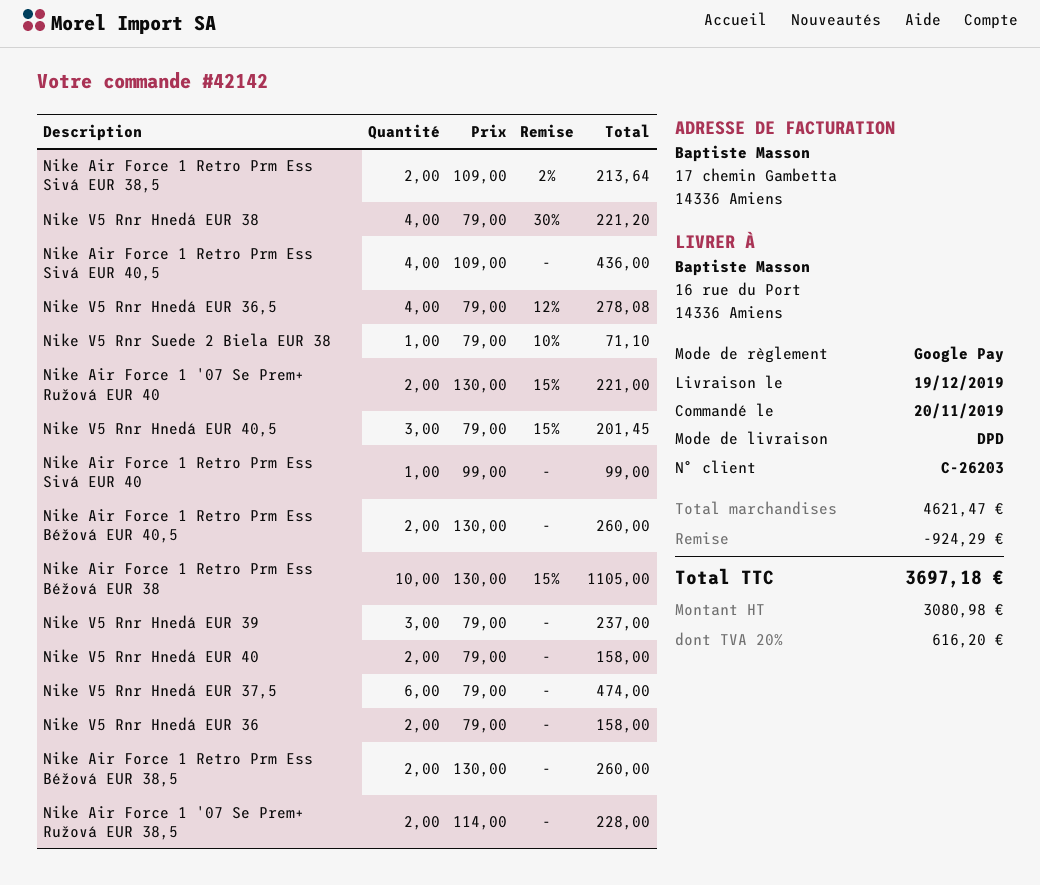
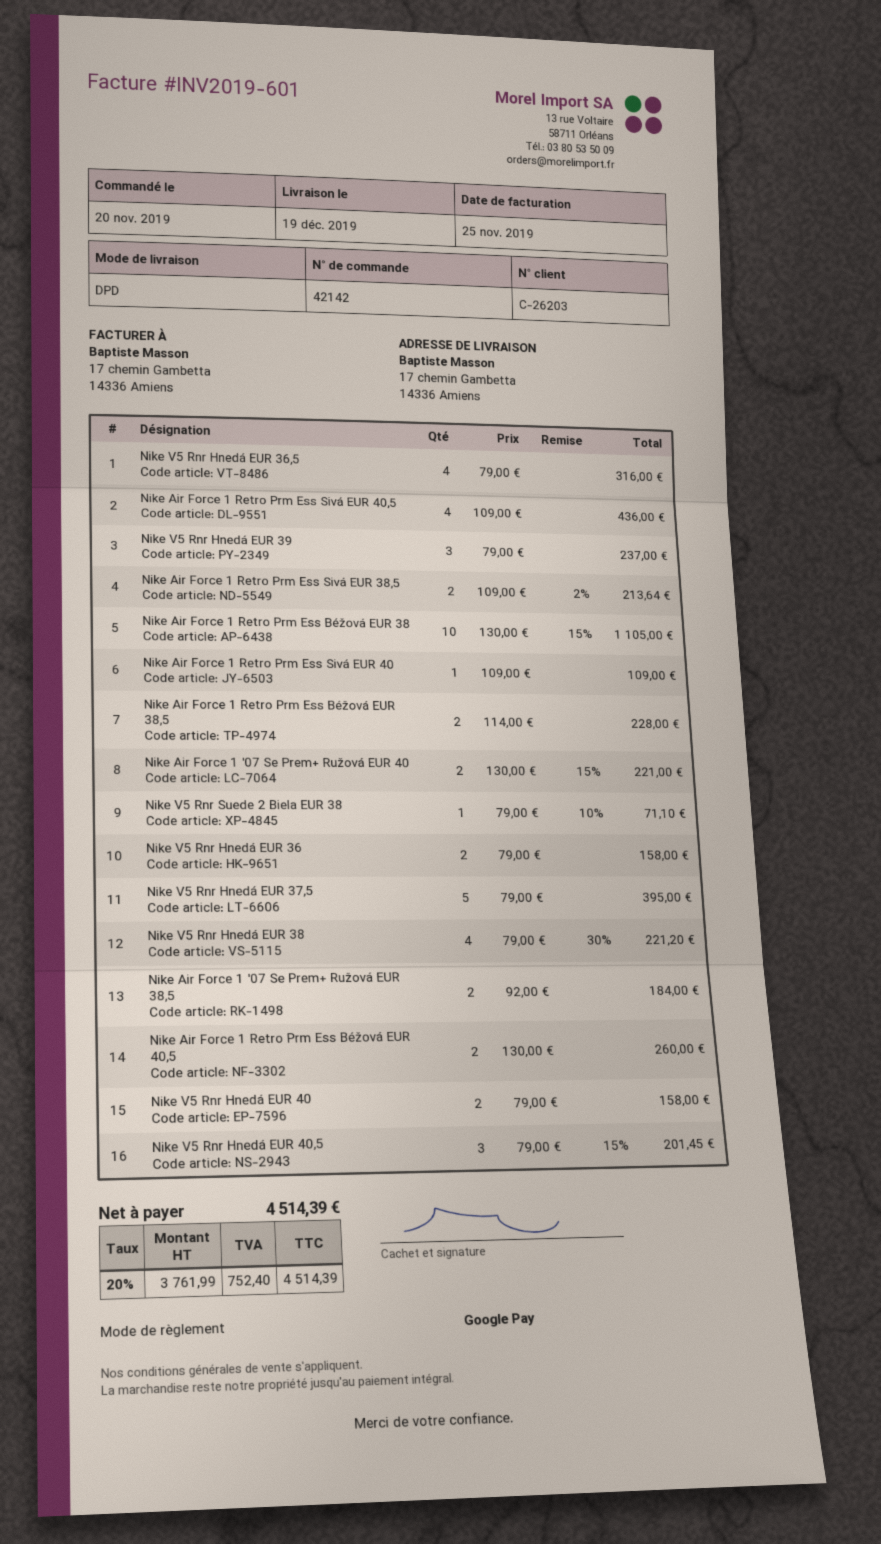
ship to: 16 rue du Port, 14336 Amiens -> 17 chemin Gambetta, 14336 Amiens
Nike V5 Rnr Hnedá EUR 36,5: 4 x 79.00 - 12% = 278.08 -> 4 x 79.00 = 316.00
Nike Air Force 1 Retro Prm Ess Sivá EUR 40: 1 x 99.00 = 99.00 -> 1 x 109.00 = 109.00
Nike V5 Rnr Hnedá EUR 37,5: 6 x 79.00 = 474.00 -> 5 x 79.00 = 395.00
Nike Air Force 1 Retro Prm Ess Béžová EUR 38,5: 2 x 130.00 = 260.00 -> 2 x 114.00 = 228.00
Nike Air Force 1 '07 Se Prem+ Ružová EUR 38,5: 2 x 114.00 = 228.00 -> 2 x 92.00 = 184.00
discount: 924.29 -> none
net: 3080.98 -> 3761.99
tax: 20% = 616.20 -> 20% = 752.40
total: 3697.18 -> 4514.39

